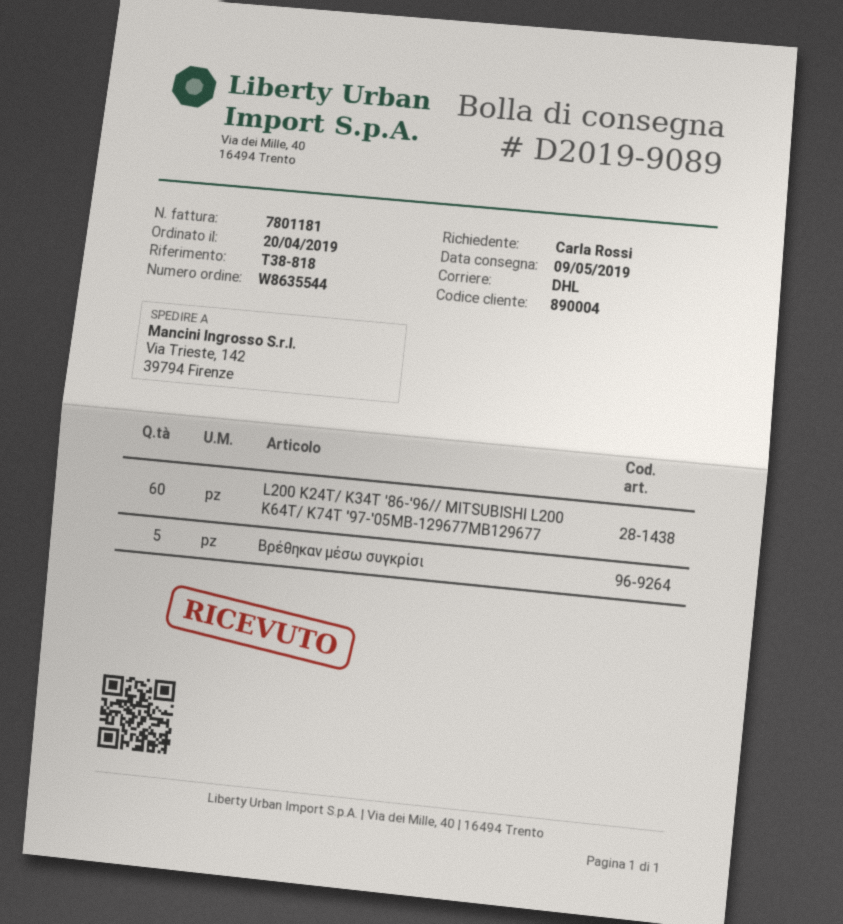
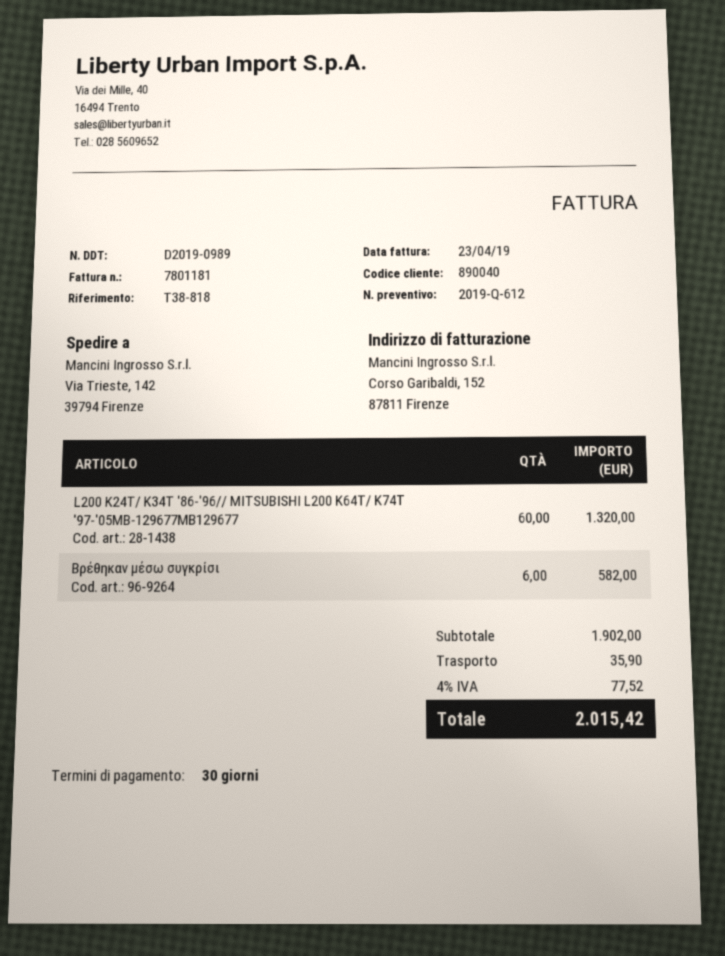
delivery note number: D2019-9089 -> D2019-0989
customer number: 890004 -> 890040
Βρέθηκαν μέσω συγκρίσι: 5 -> 6

